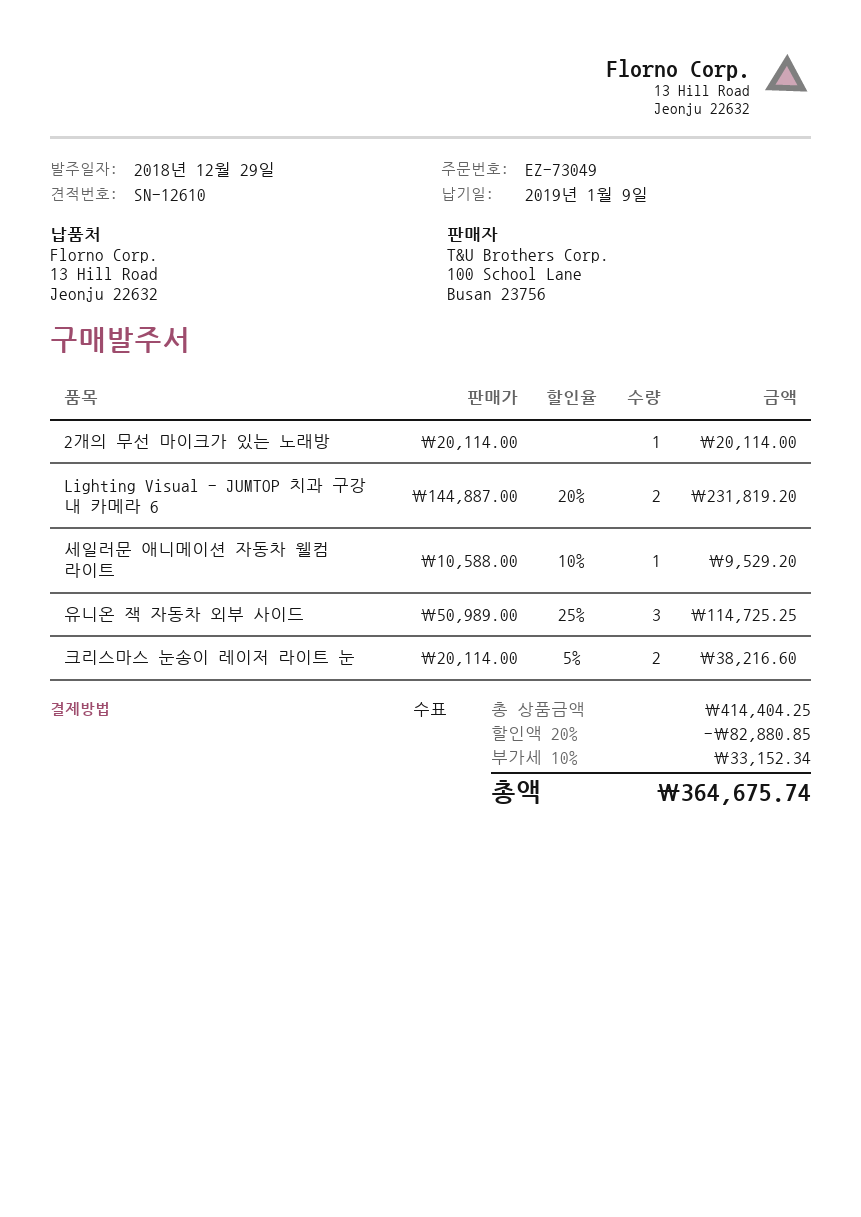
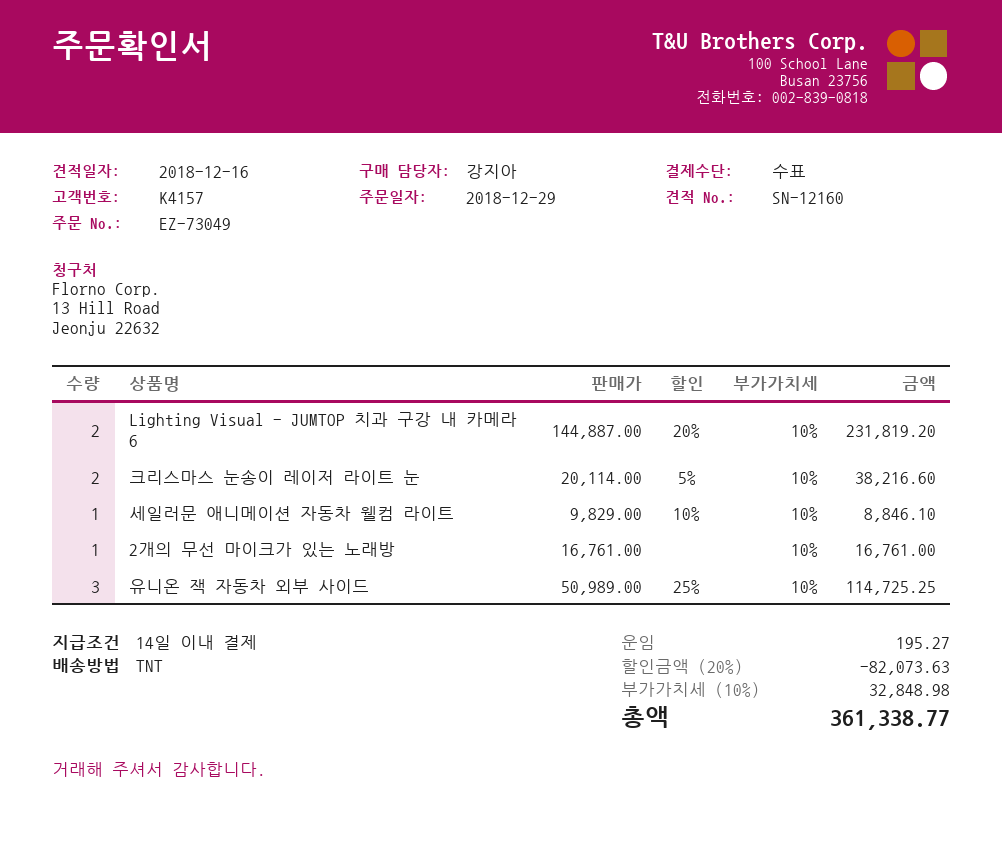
quote number: SN-12610 -> SN-12160
2개의 무선 마이크가 있는 노래방: 1 x 20114.00 = 20114.00 -> 1 x 16761.00 = 16761.00
세일러문 애니메이션 자동차 웰컴 라이트: 1 x 10588.00 - 10% = 9529.20 -> 1 x 9829.00 - 10% = 8846.10
discount: 20% = 82880.85 -> 20% = 82073.63
shipping: none -> 195.27
tax: 10% = 33152.34 -> 10% = 32848.98
total: 364675.74 -> 361338.77

